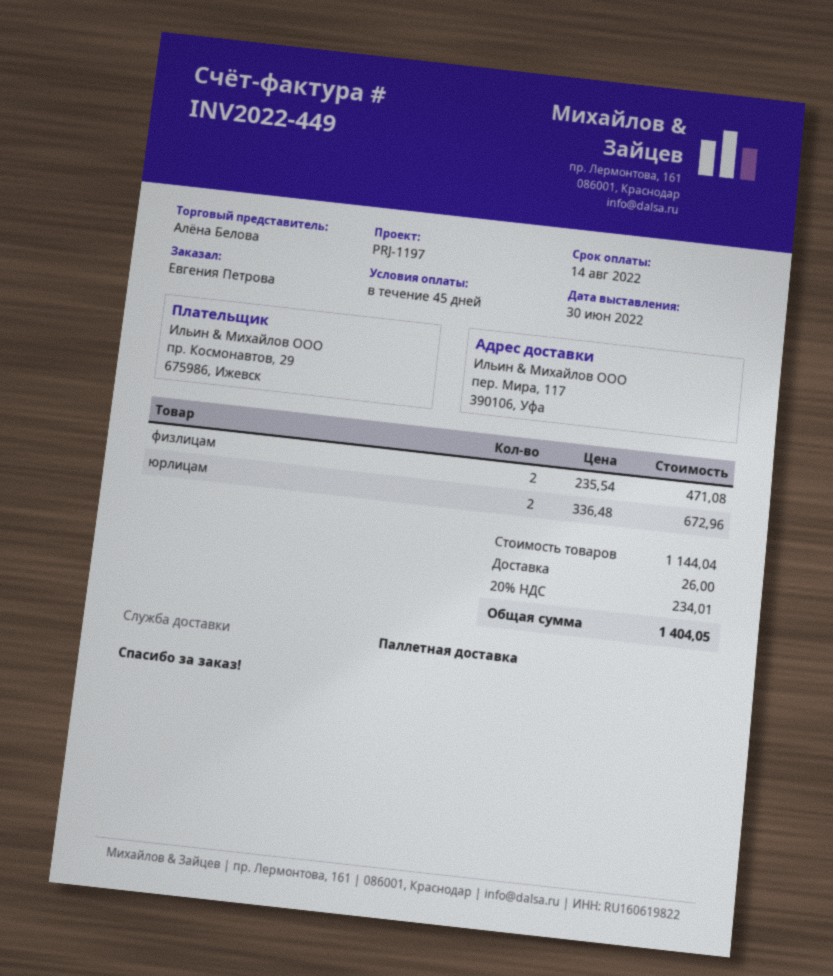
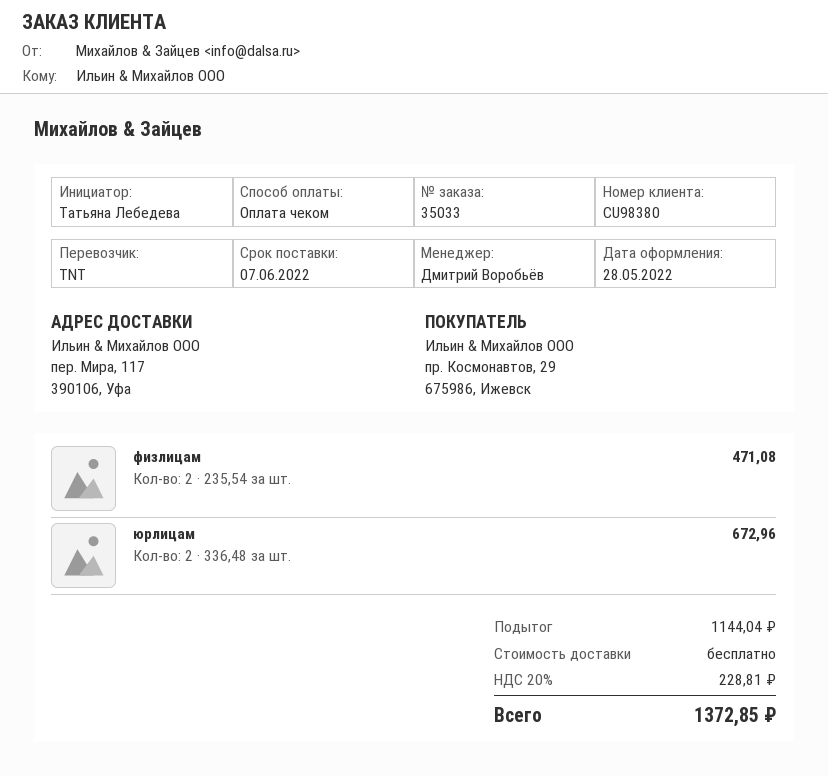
ordered by: Евгения Петрова -> Татьяна Лебедева
sales rep: Алёна Белова -> Дмитрий Воробьёв
shipping method: pallet freight -> TNT
shipping: 26.00 -> 0.00
tax: 20% = 234.01 -> 20% = 228.81
total: 1404.05 -> 1372.85

